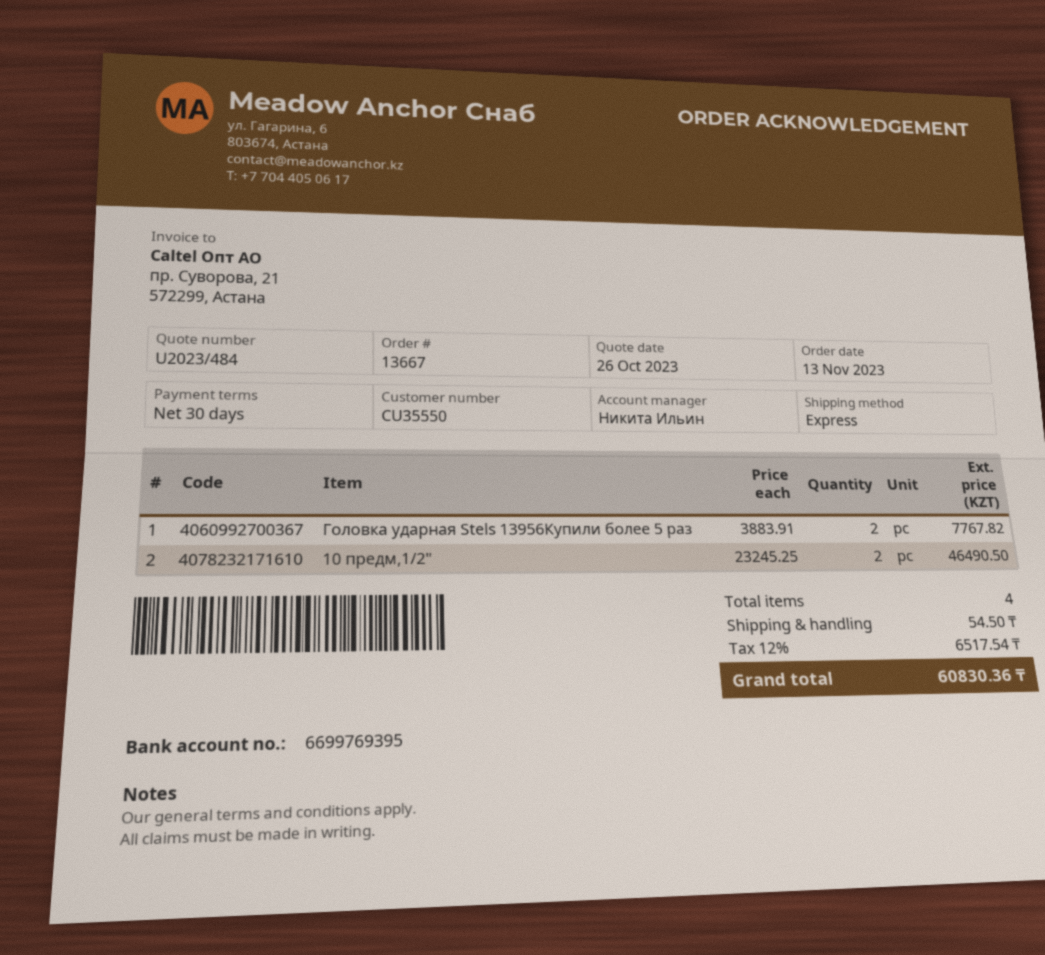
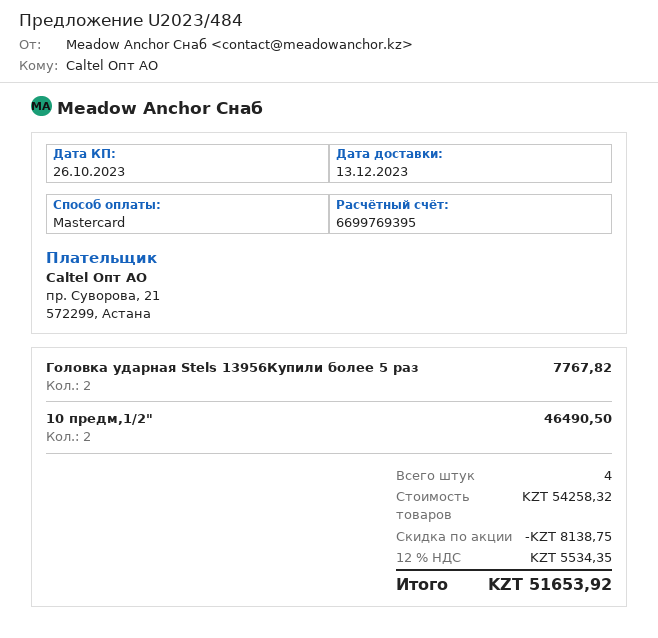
discount: none -> 8138.75
shipping: 54.50 -> none
tax: 12% = 6517.54 -> 12% = 5534.35
total: 60830.36 -> 51653.92

